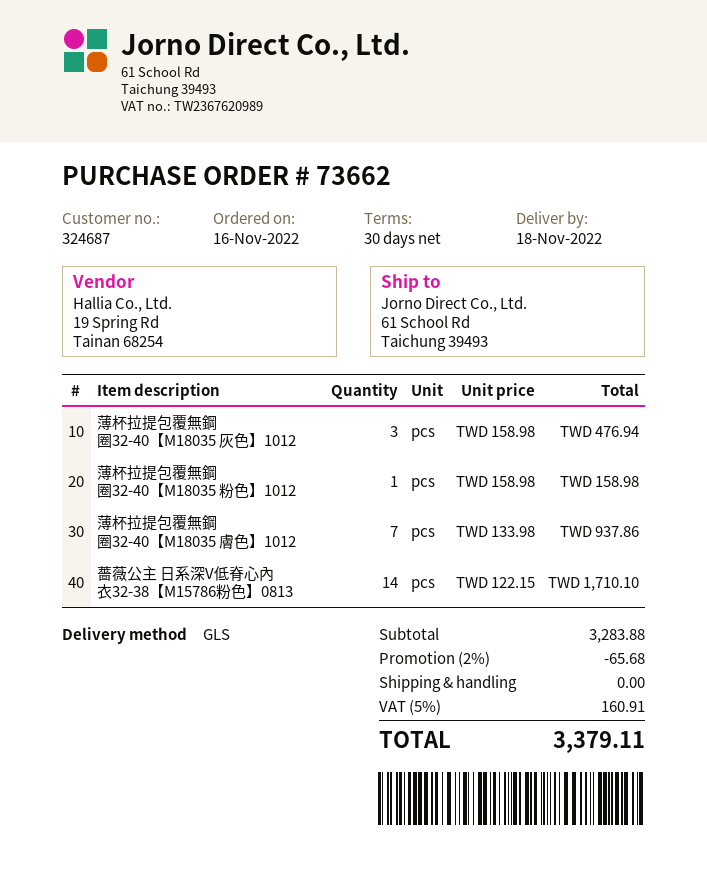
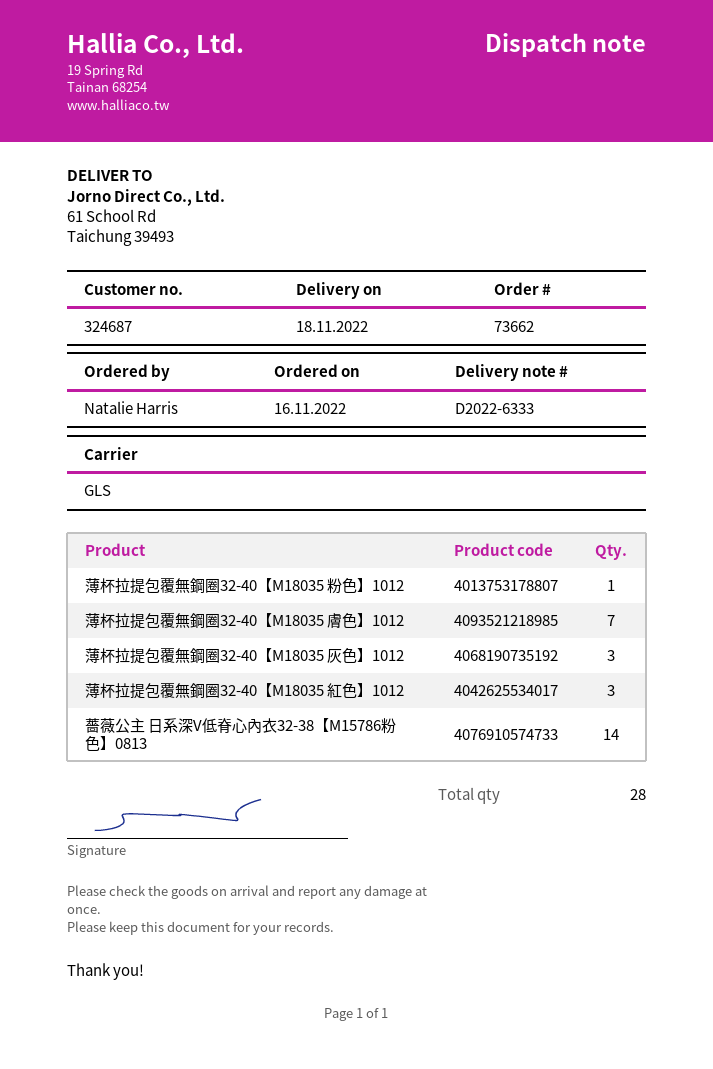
薄杯拉提包覆無鋼圈32-40【M18035 紅色】1012: none -> 3

